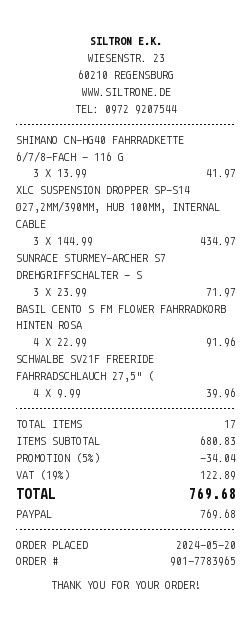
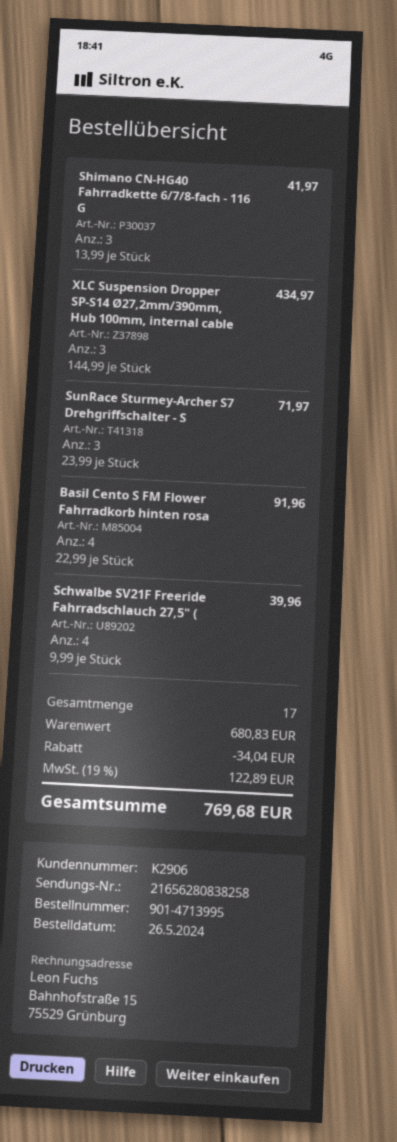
order number: 901-7783965 -> 901-4713995
order date: 2024-05-20 -> 2024-05-26

